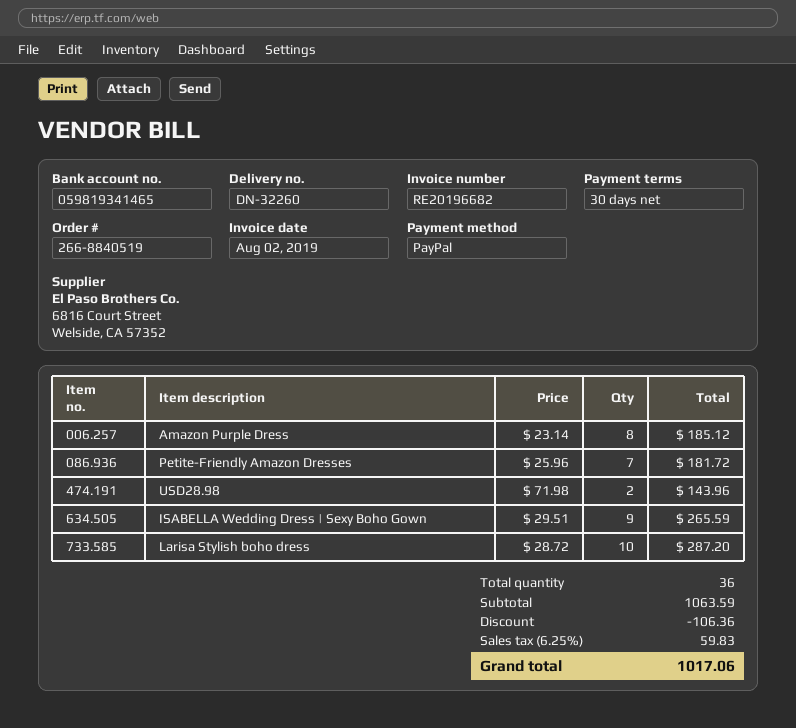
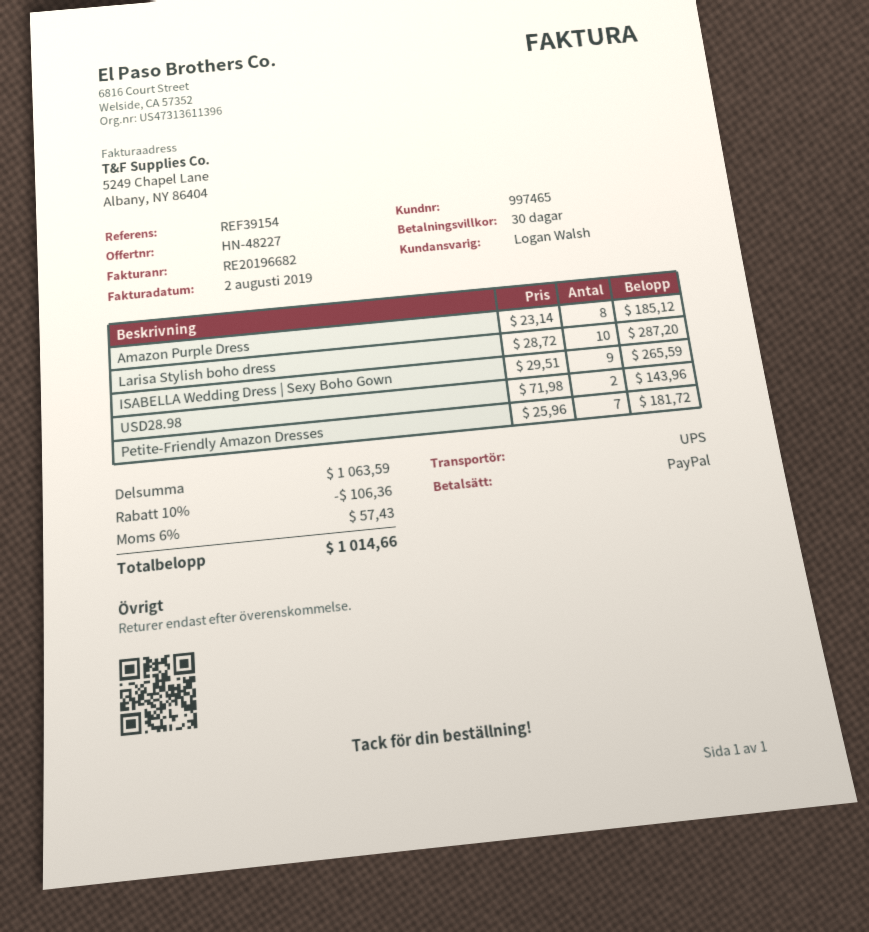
tax: 6.25% = 59.83 -> 6% = 57.43
total: 1017.06 -> 1014.66

